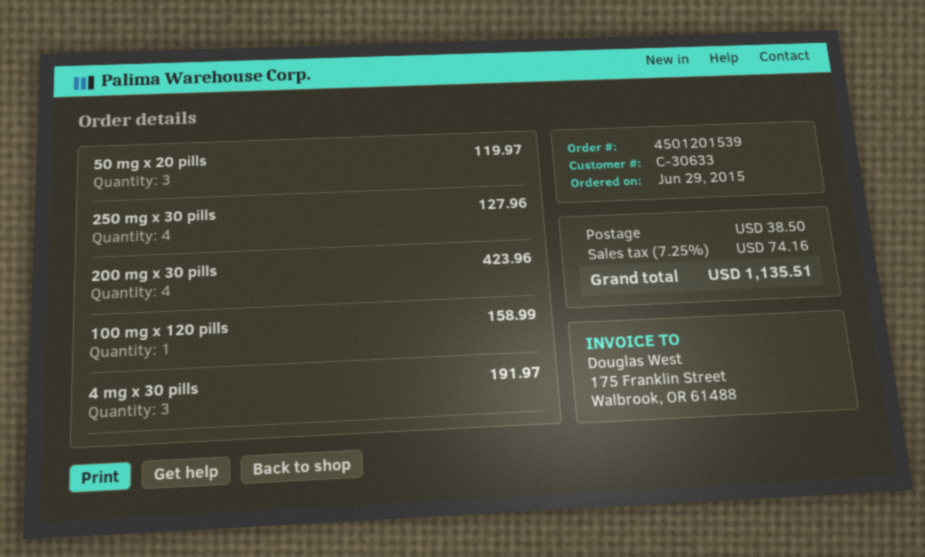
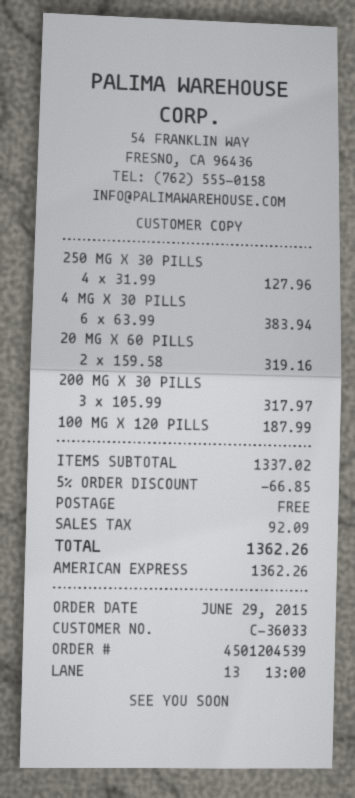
order number: 4501201539 -> 4501204539
customer number: C-30633 -> C-36033
50 mg x 20 pills: 3 for 119.97 -> none
200 mg x 30 pills: 4 for 423.96 -> 3 for 317.97
100 mg x 120 pills: 1 for 158.99 -> 1 for 187.99
4 mg x 30 pills: 3 for 191.97 -> 6 for 383.94
20 MG X 60 PILLS: none -> 2 for 319.16
discount: none -> 5% = 66.85
shipping: 38.50 -> 0.00
tax: 74.16 -> 92.09
total: 1135.51 -> 1362.26

